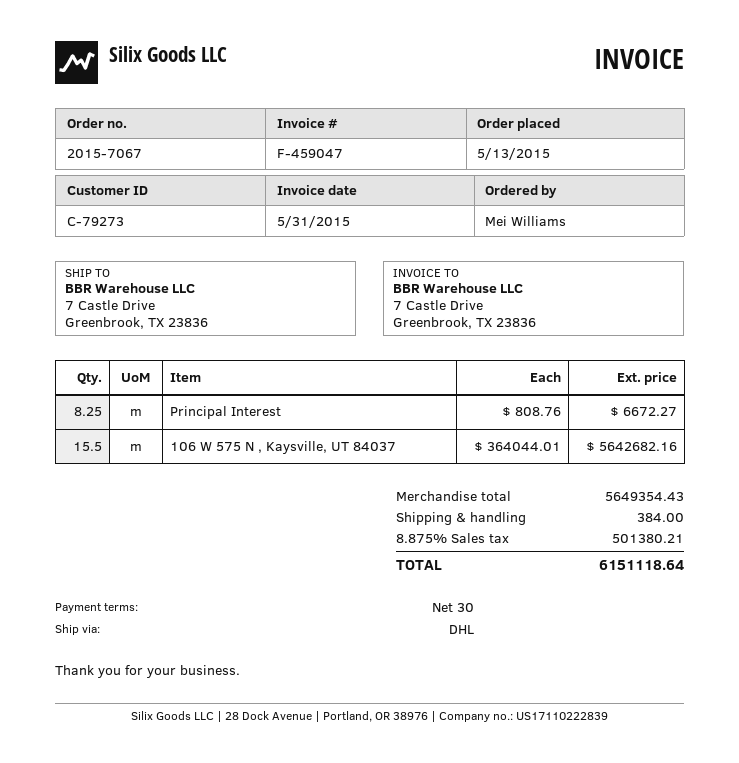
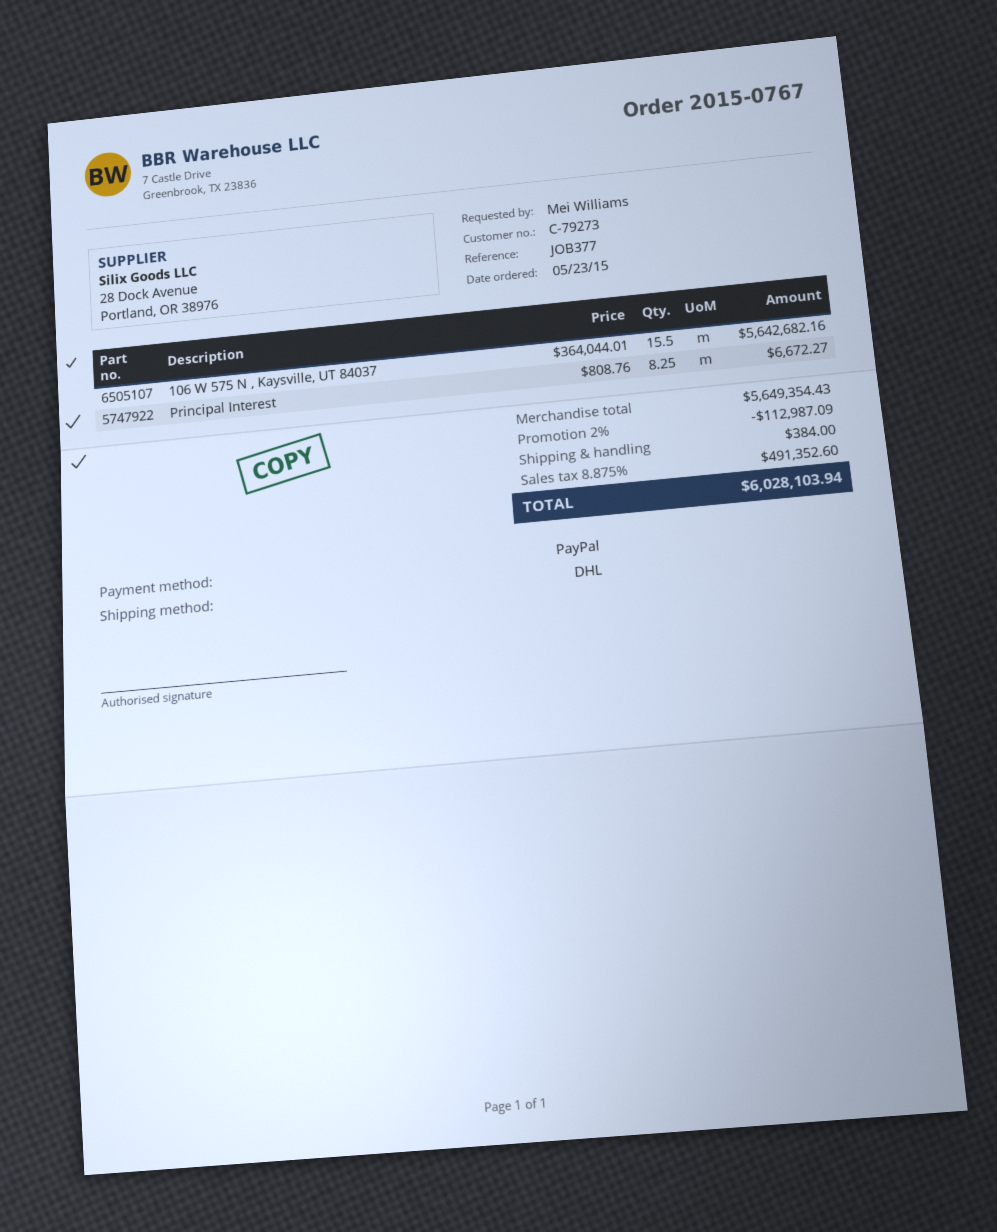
order number: 2015-7067 -> 2015-0767
order date: 2015-05-13 -> 2015-05-23
discount: none -> 2% = 112987.09
tax: 8.875% = 501380.21 -> 8.875% = 491352.60
total: 6151118.64 -> 6028103.94

